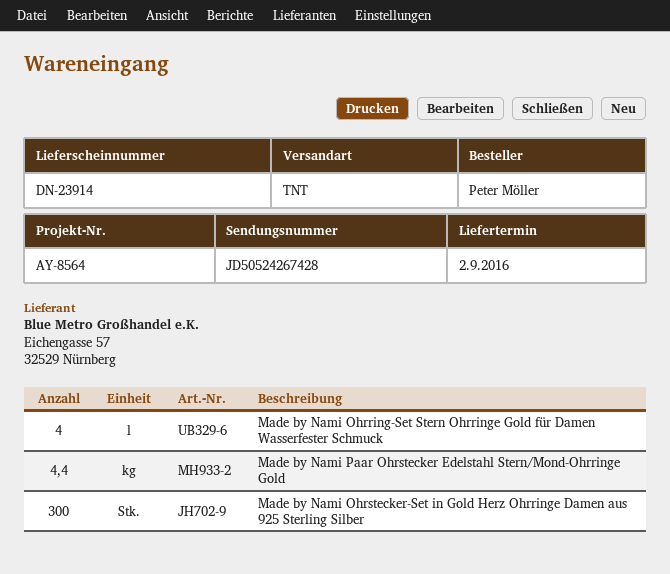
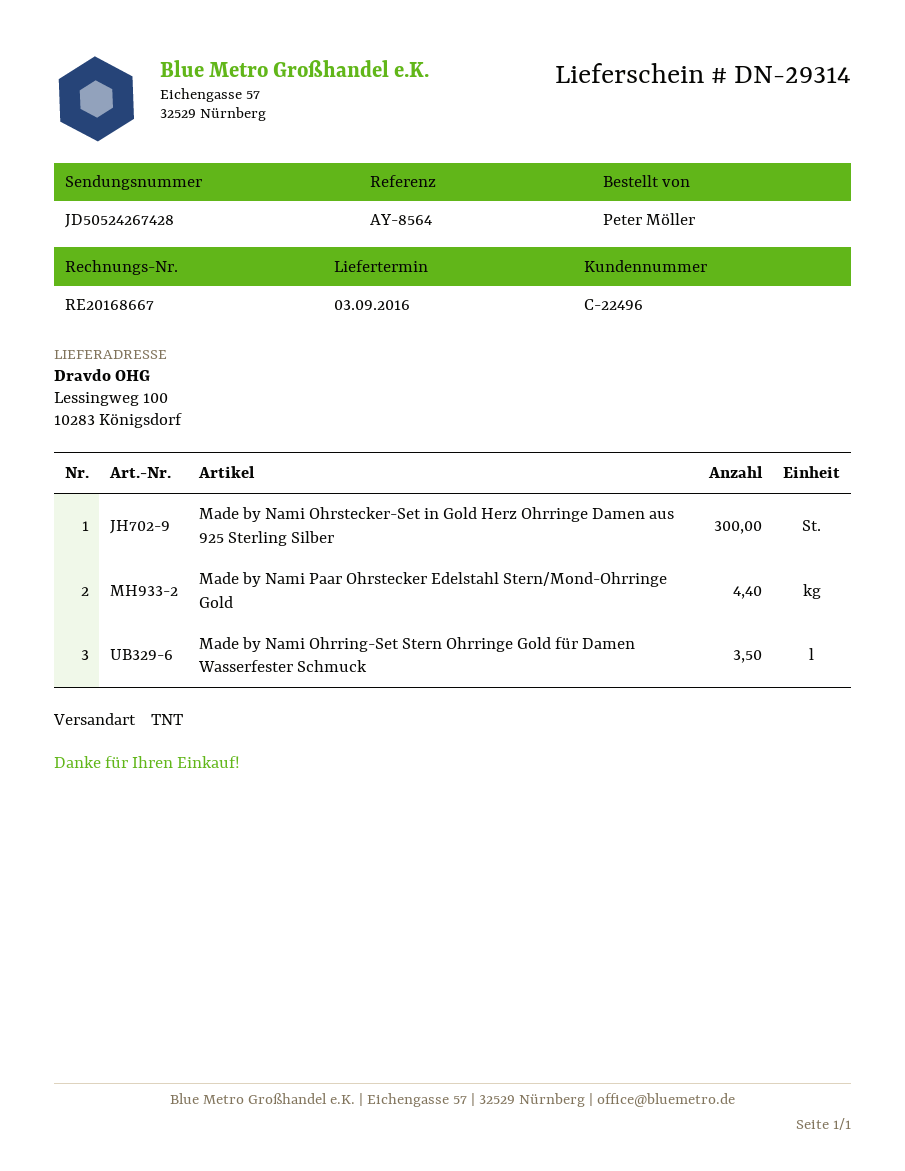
delivery note number: DN-23914 -> DN-29314
delivery date: 2016-09-02 -> 2016-09-03
Made by Nami Ohrring-Set Stern Ohrringe Gold für Damen Wasserfester Schmuck: 4 -> 3.5

